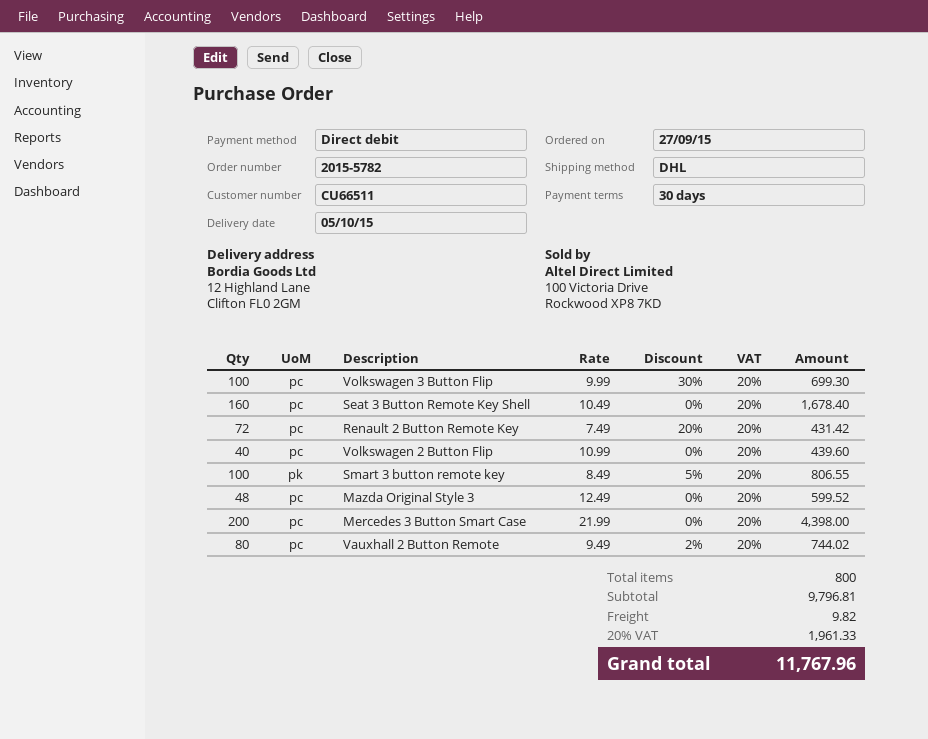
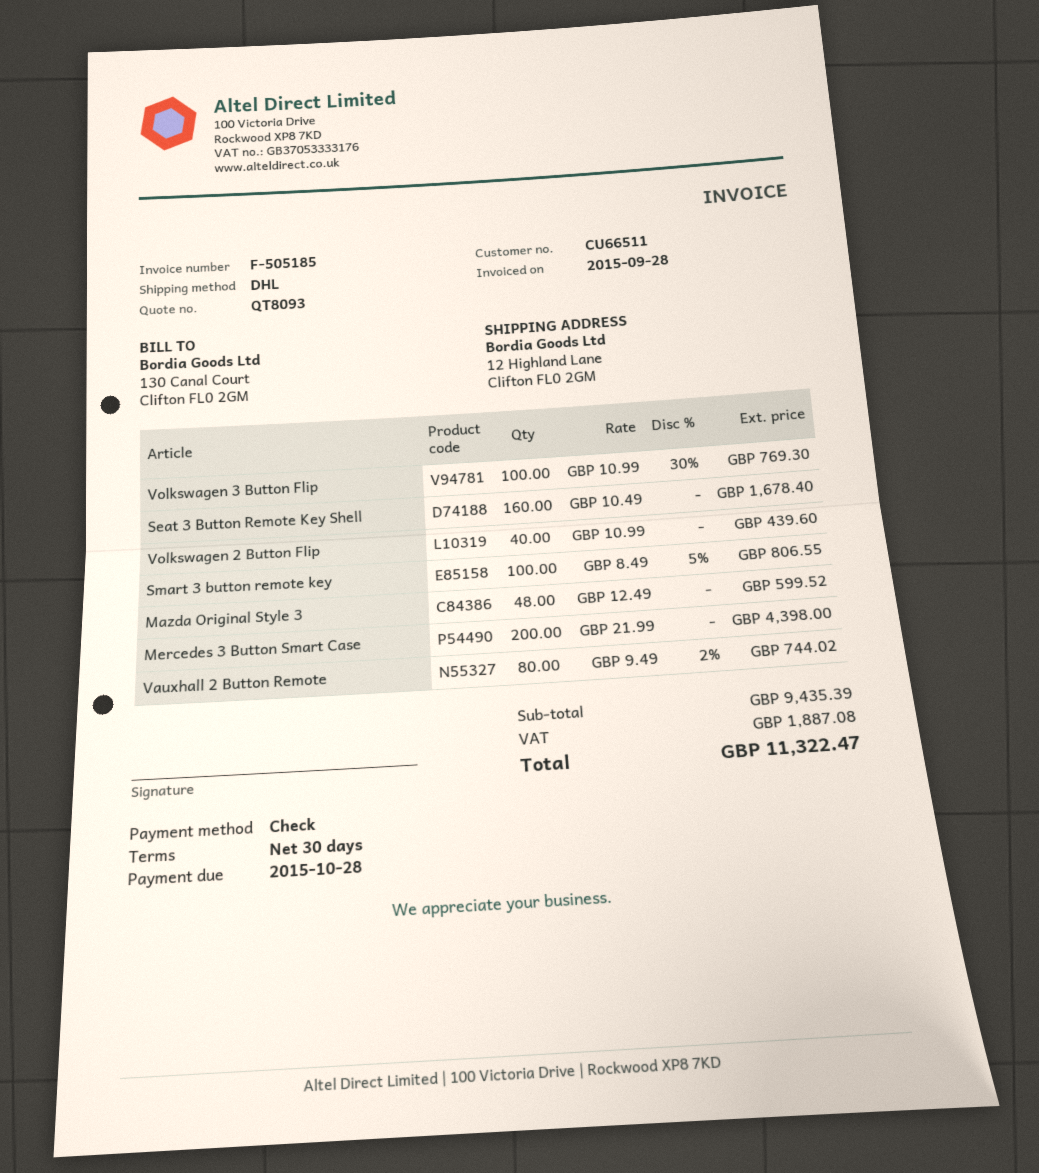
payment method: direct debit -> cheque
Volkswagen 3 Button Flip: 100 x 9.99 - 30% = 699.30 -> 100 x 10.99 - 30% = 769.30
Renault 2 Button Remote Key: 72 x 7.49 - 20% = 431.42 -> none
subtotal: 9796.81 -> 9435.39
shipping: 9.82 -> none
tax: 1961.33 -> 1887.08
total: 11767.96 -> 11322.47

